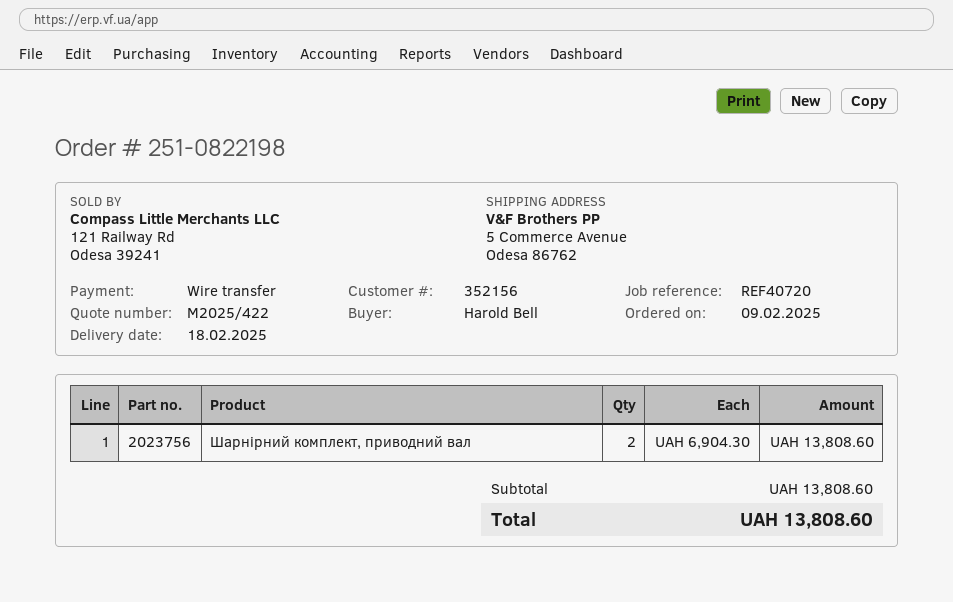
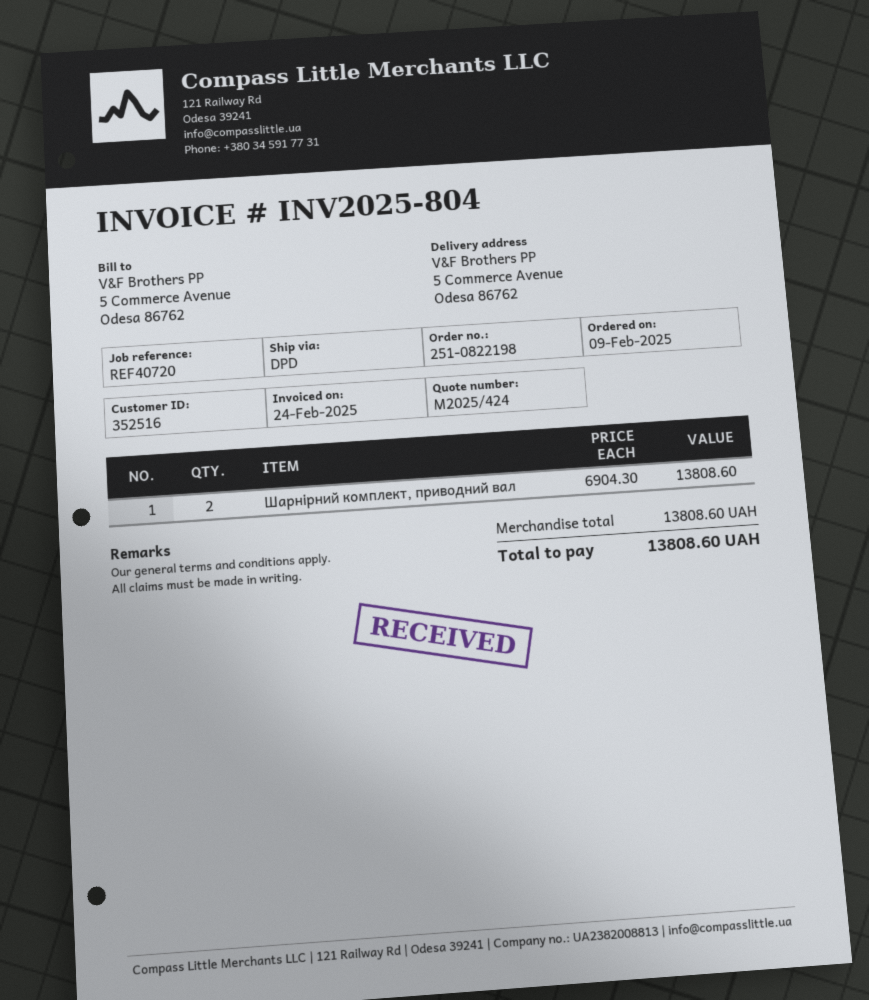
quote number: M2025/422 -> M2025/424
customer number: 352156 -> 352516

